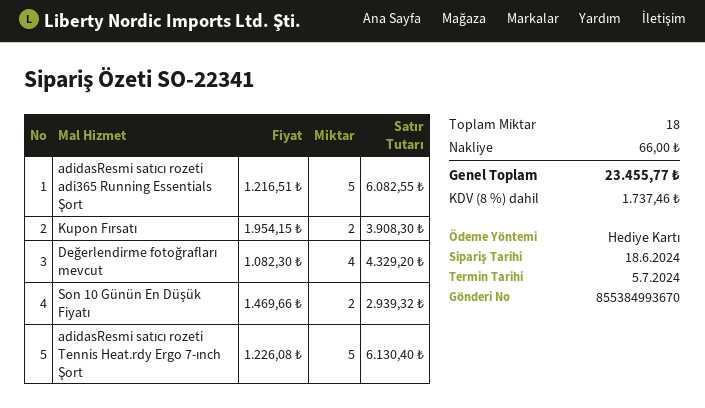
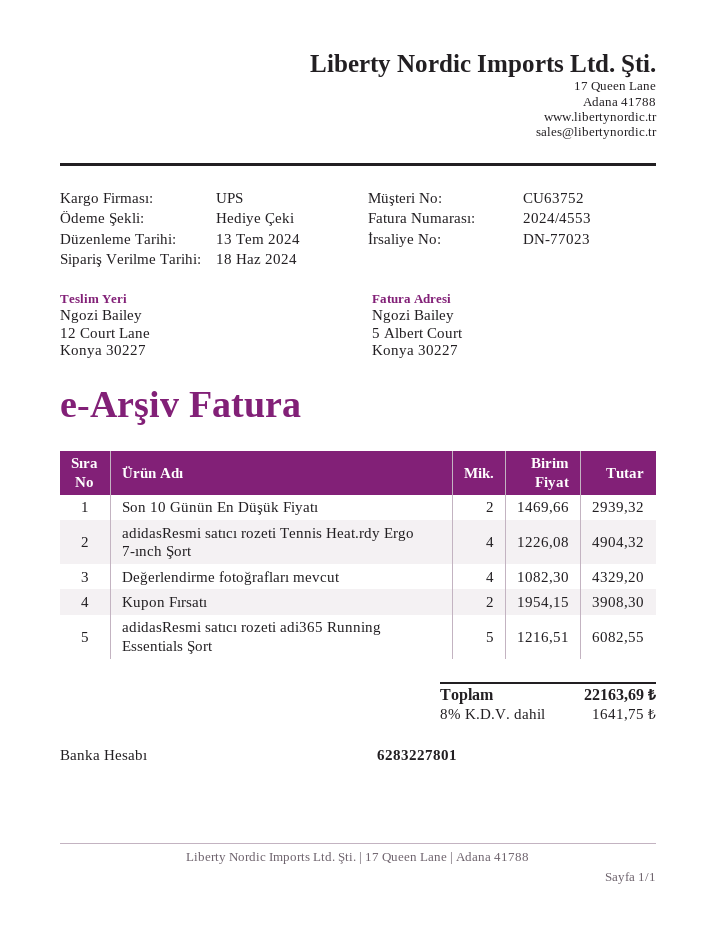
adidasResmi satıcı rozeti Tennis Heat.rdy Ergo 7-ınch Şort: 5 x 1226.08 = 6130.40 -> 4 x 1226.08 = 4904.32
shipping: 66.00 -> none
tax: 8% = 1737.46 -> 8% = 1641.75
total: 23455.77 -> 22163.69

